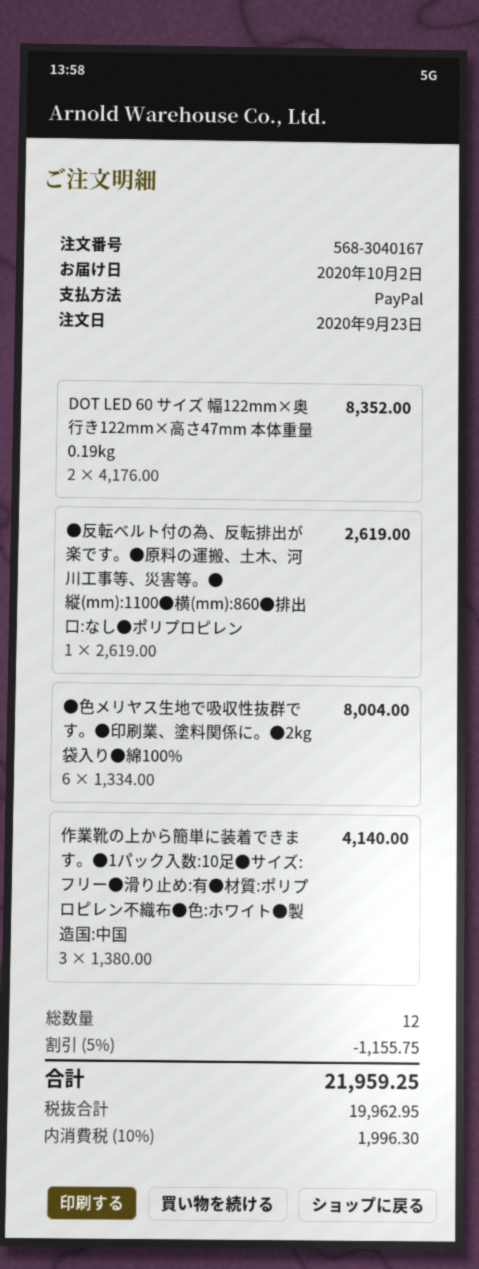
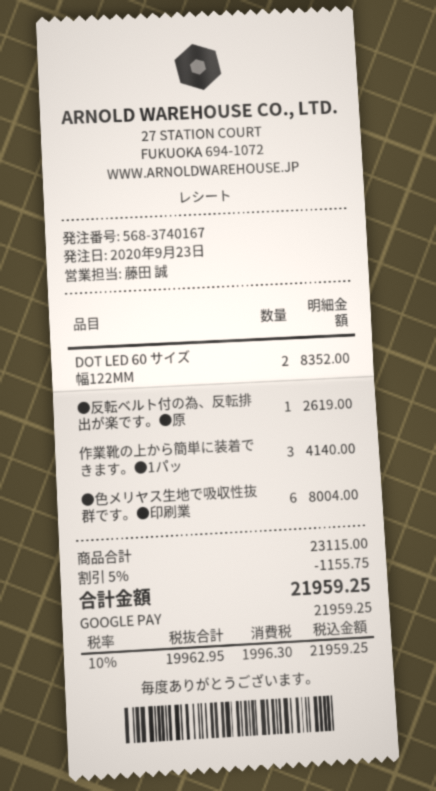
order number: 568-3040167 -> 568-3740167
payment method: PayPal -> Google Pay

